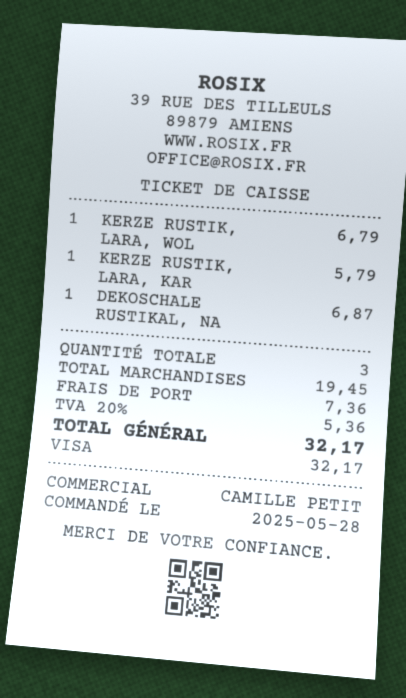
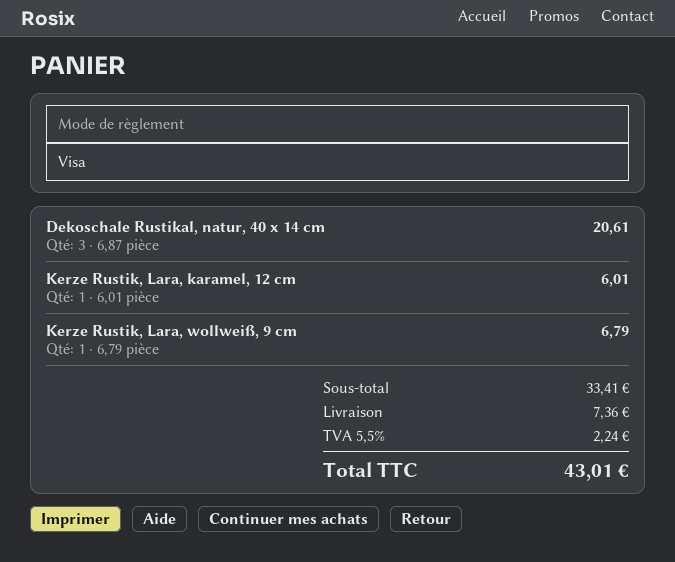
KERZE RUSTIK, LARA, KAR: 1 x 5.79 = 5.79 -> 1 x 6.01 = 6.01
DEKOSCHALE RUSTIKAL, NA: 1 x 6.87 = 6.87 -> 3 x 6.87 = 20.61
subtotal: 19.45 -> 33.41
tax: 20% = 5.36 -> 5.5% = 2.24
total: 32.17 -> 43.01

